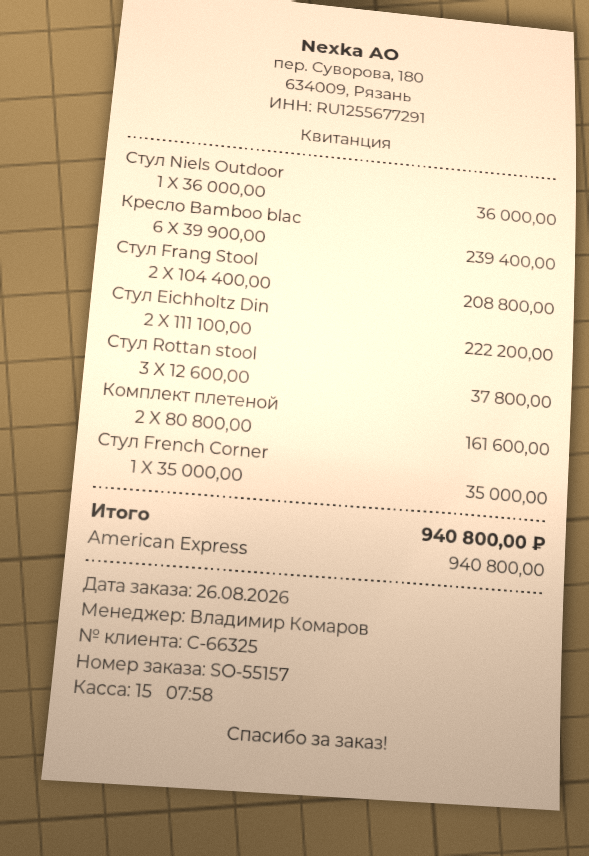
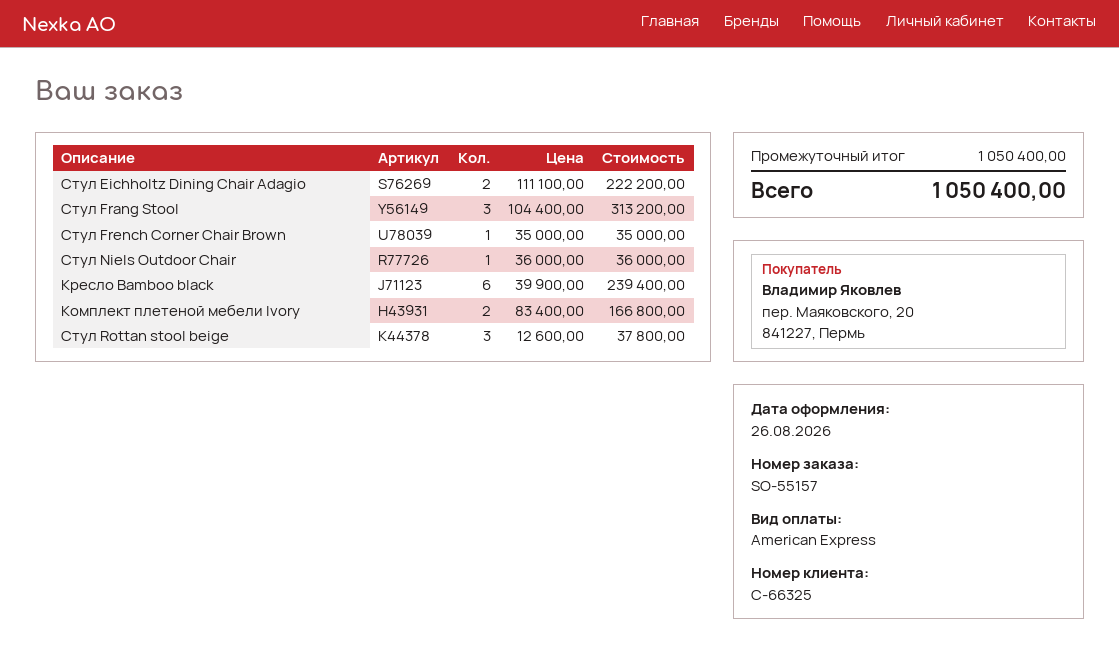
Стул Frang Stool: 2 x 104400.00 = 208800.00 -> 3 x 104400.00 = 313200.00
Комплект плетеной: 2 x 80800.00 = 161600.00 -> 2 x 83400.00 = 166800.00
total: 940800.00 -> 1050400.00

